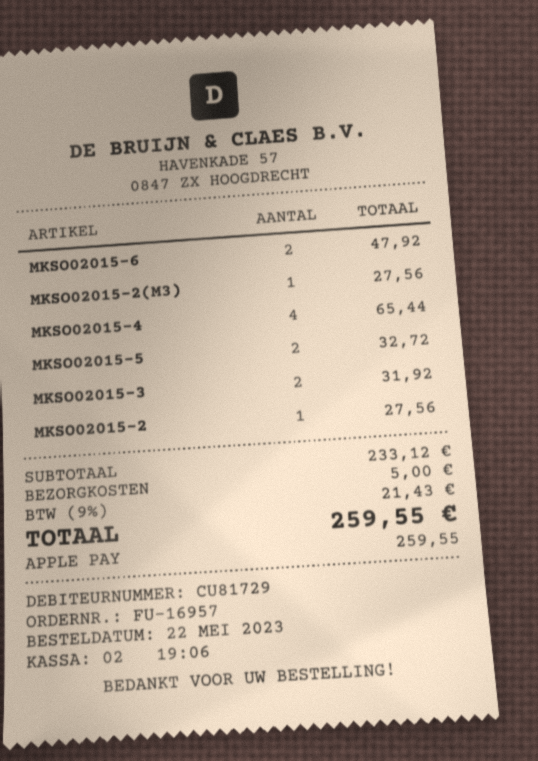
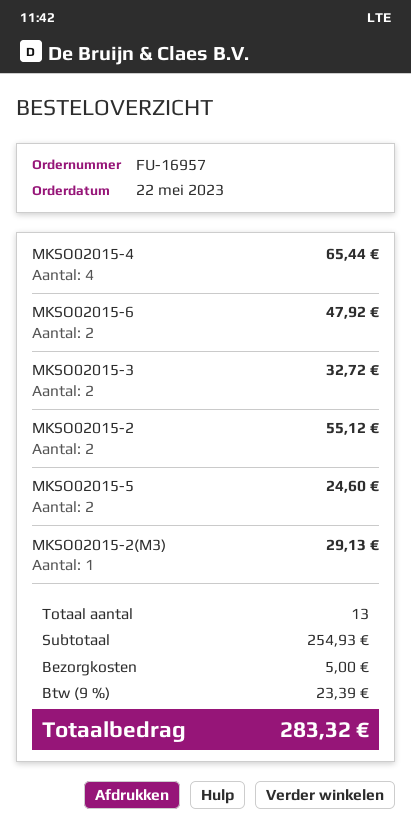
MKSO02015-2(M3): 1 for 27.56 -> 1 for 29.13
MKSO02015-5: 2 for 32.72 -> 2 for 24.60
MKSO02015-3: 2 for 31.92 -> 2 for 32.72
MKSO02015-2: 1 for 27.56 -> 2 for 55.12
subtotal: 233.12 -> 254.93
tax: 9% = 21.43 -> 9% = 23.39
total: 259.55 -> 283.32

